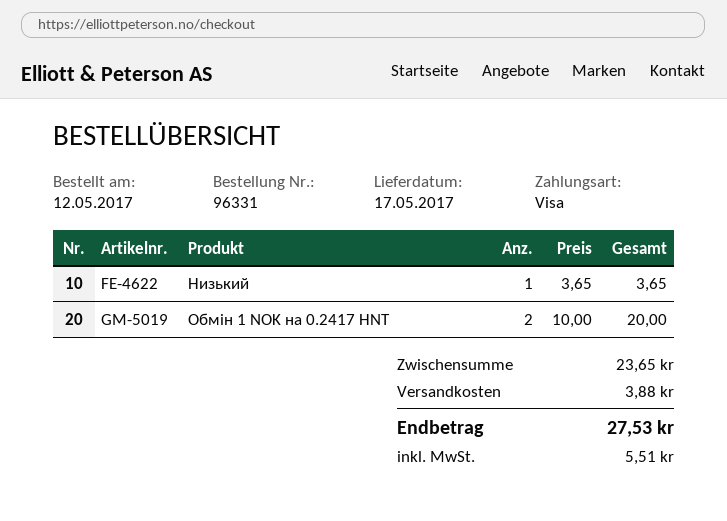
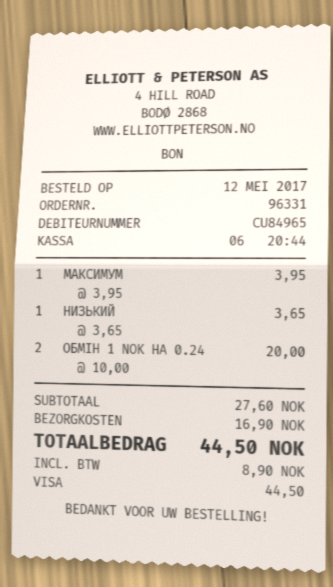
МАКСИМУМ: none -> 1 x 3.95 = 3.95
subtotal: 23.65 -> 27.60
shipping: 3.88 -> 16.90
tax: 5.51 -> 8.90
total: 27.53 -> 44.50

